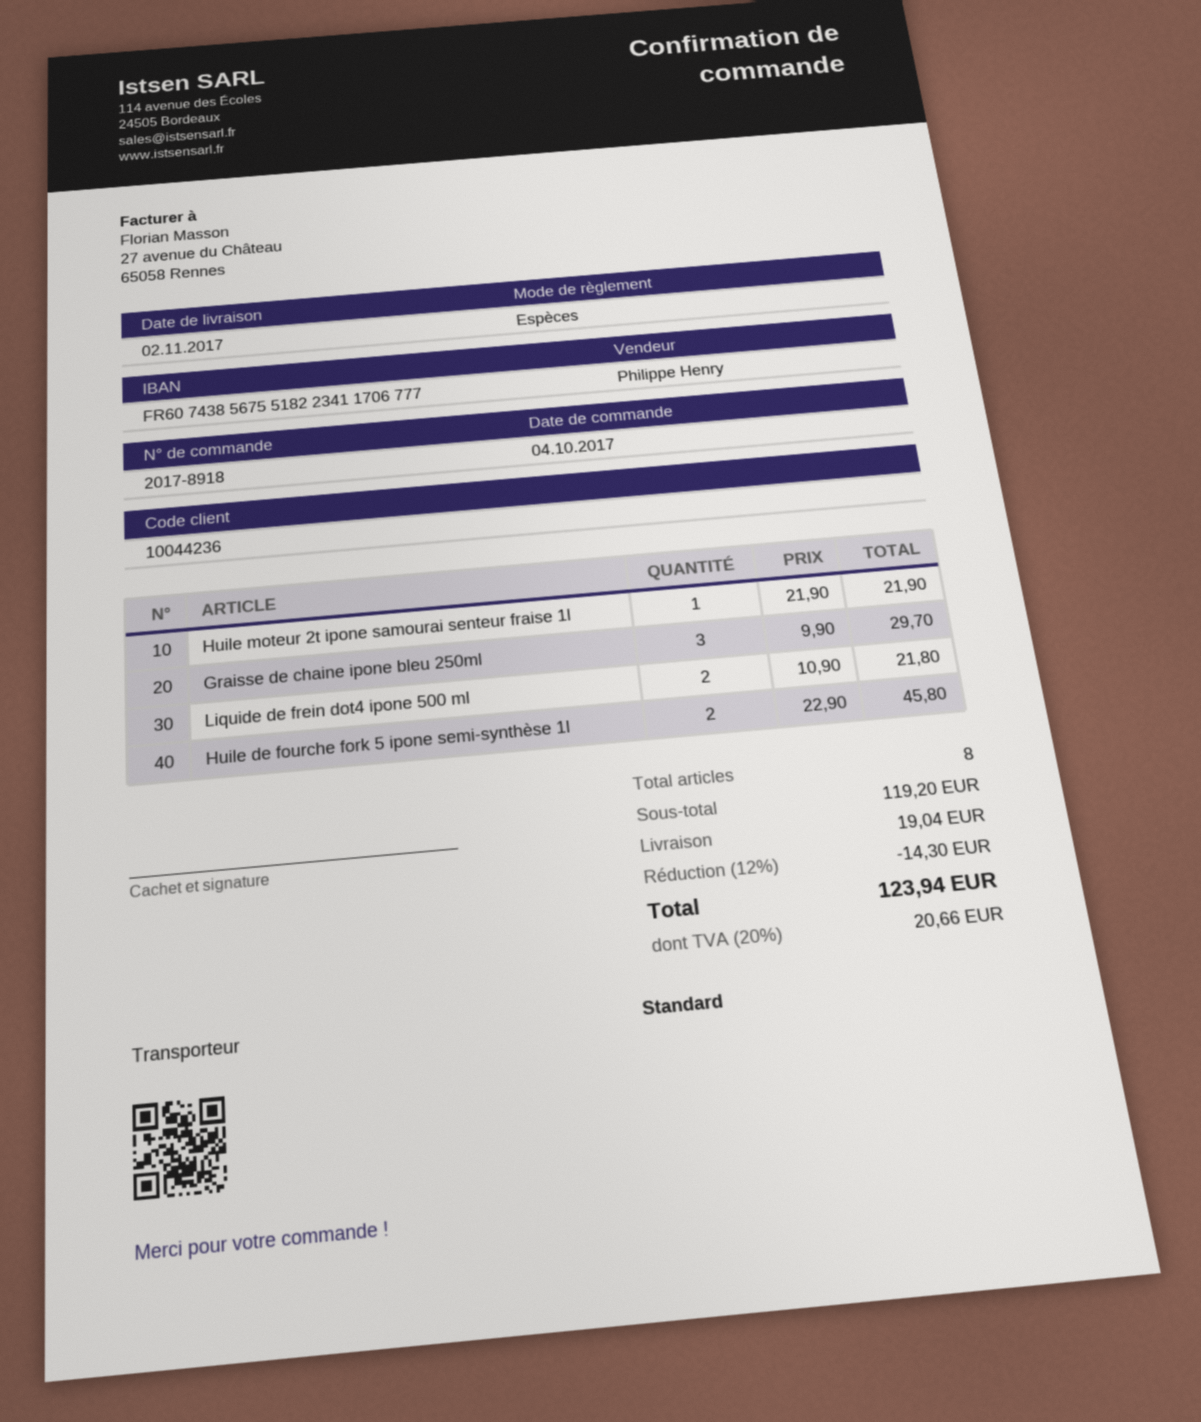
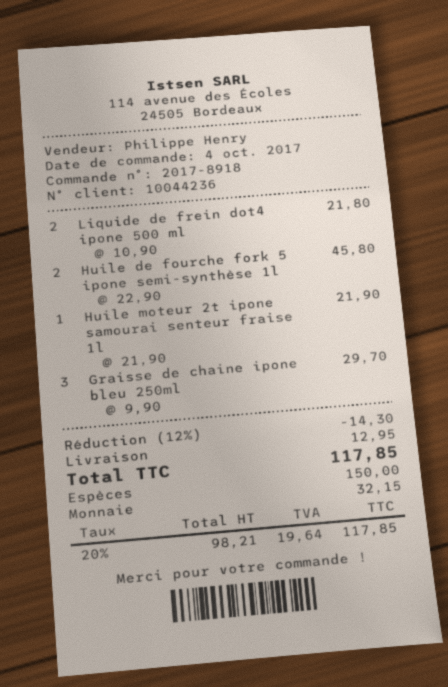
shipping: 19.04 -> 12.95
tax: 20% = 20.66 -> 20% = 19.64
total: 123.94 -> 117.85

